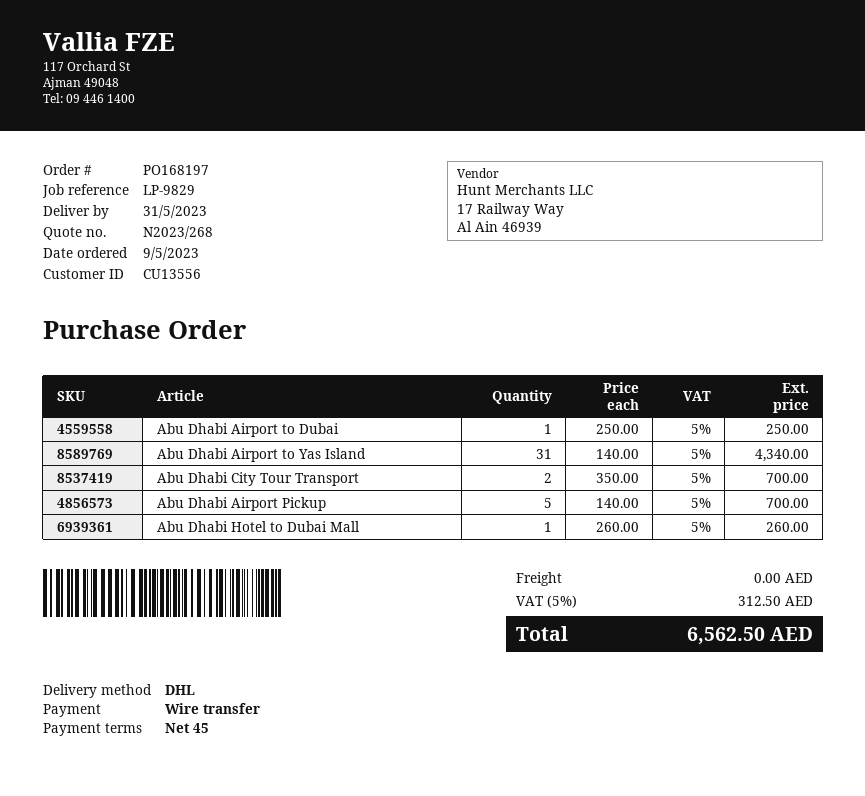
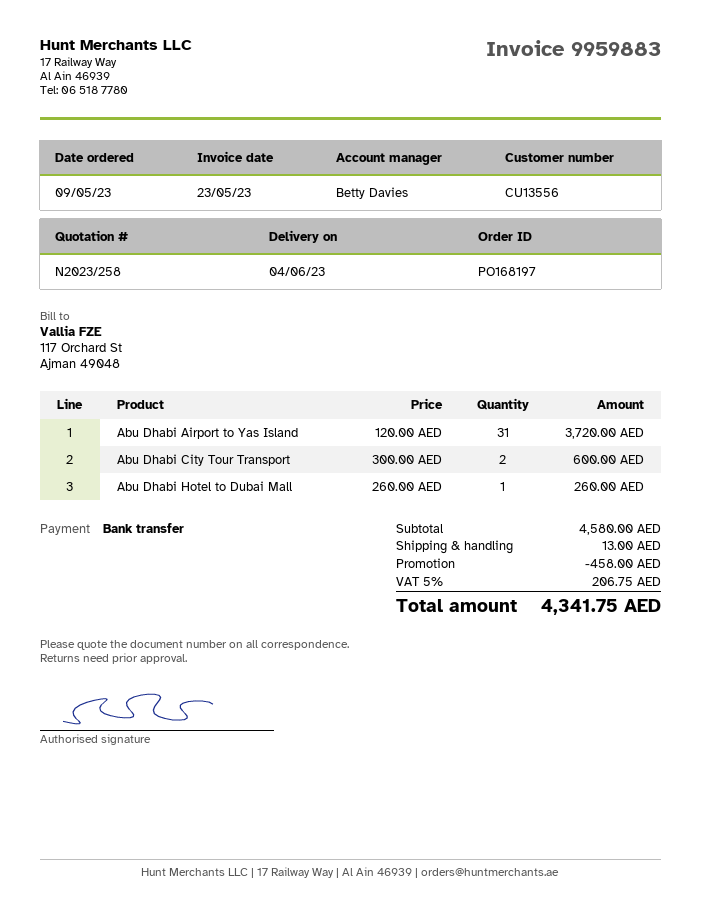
quote number: N2023/268 -> N2023/258
delivery date: 2023-05-31 -> 2023-06-04
Abu Dhabi Airport to Dubai: 1 x 250.00 = 250.00 -> none
Abu Dhabi Airport to Yas Island: 31 x 140.00 = 4340.00 -> 31 x 120.00 = 3720.00
Abu Dhabi City Tour Transport: 2 x 350.00 = 700.00 -> 2 x 300.00 = 600.00
Abu Dhabi Airport Pickup: 5 x 140.00 = 700.00 -> none
discount: none -> 458.00
shipping: 0.00 -> 13.00
tax: 5% = 312.50 -> 5% = 206.75
total: 6562.50 -> 4341.75

